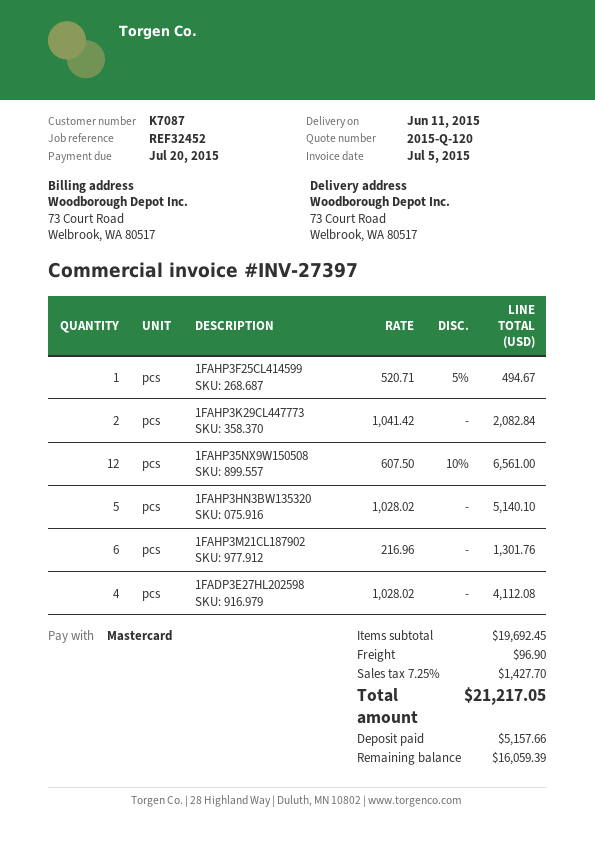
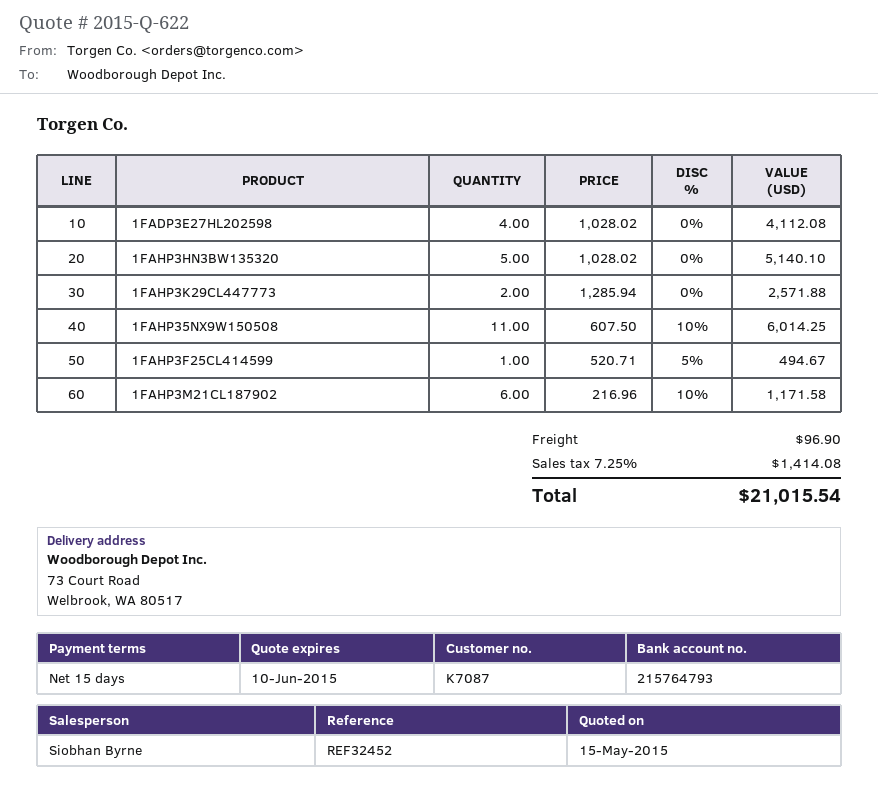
quote number: 2015-Q-120 -> 2015-Q-622
1FAHP3K29CL447773: 2 x 1041.42 = 2082.84 -> 2 x 1285.94 = 2571.88
1FAHP35NX9W150508: 12 x 607.50 - 10% = 6561.00 -> 11 x 607.50 - 10% = 6014.25
1FAHP3M21CL187902: 6 x 216.96 = 1301.76 -> 6 x 216.96 - 10% = 1171.58
tax: 7.25% = 1427.70 -> 7.25% = 1414.08
total: 21217.05 -> 21015.54

